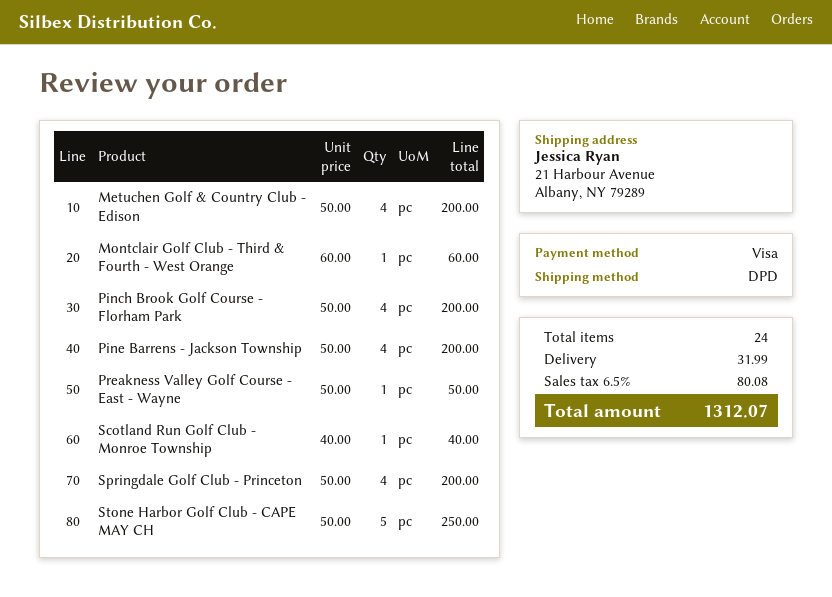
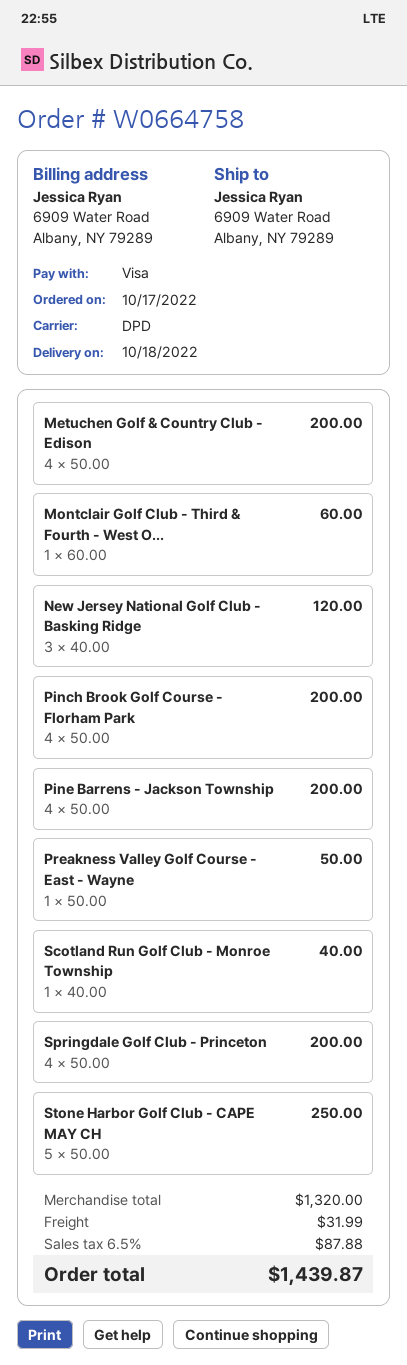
ship to: 21 Harbour Avenue, Albany, NY 79289 -> 6909 Water Road, Albany, NY 79289
New Jersey National Golf Club - Basking Ridge: none -> 3 x 40.00 = 120.00
tax: 6.5% = 80.08 -> 6.5% = 87.88
total: 1312.07 -> 1439.87

